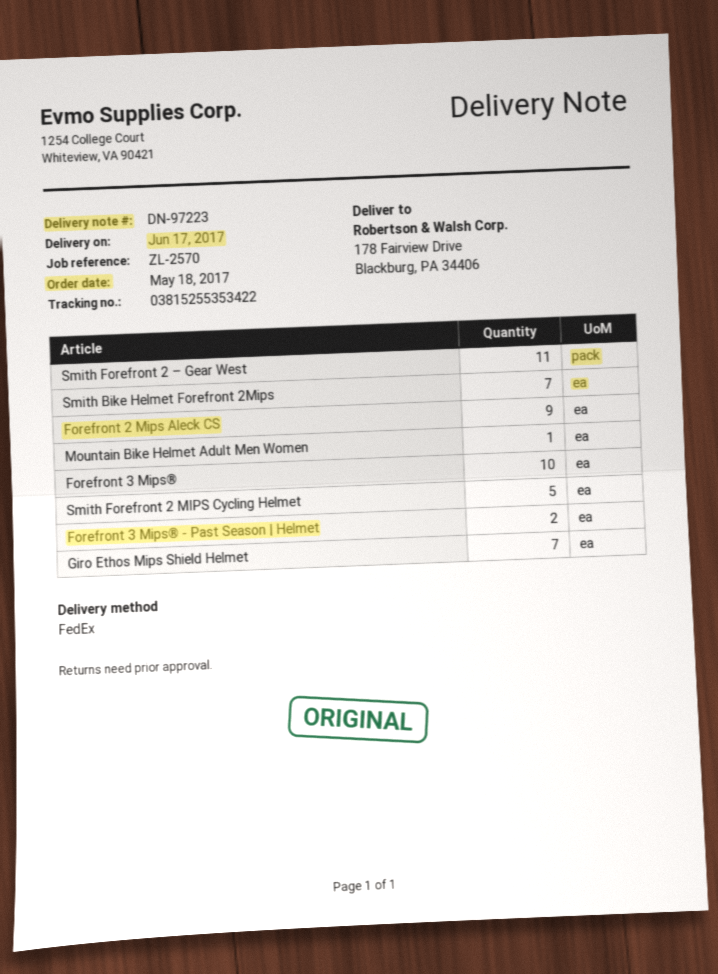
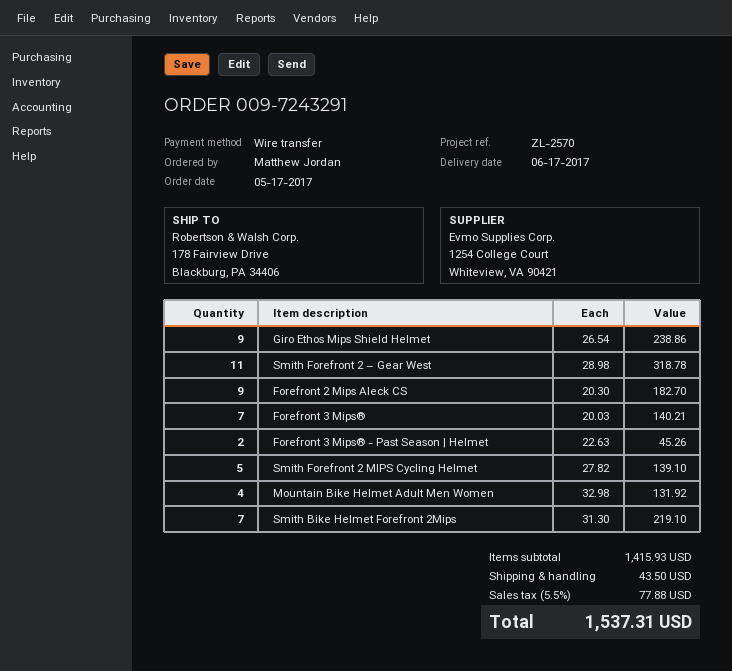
order date: 2017-05-18 -> 2017-05-17
Mountain Bike Helmet Adult Men Women: 1 -> 4
Forefront 3 Mips®: 10 -> 7
Giro Ethos Mips Shield Helmet: 7 -> 9

